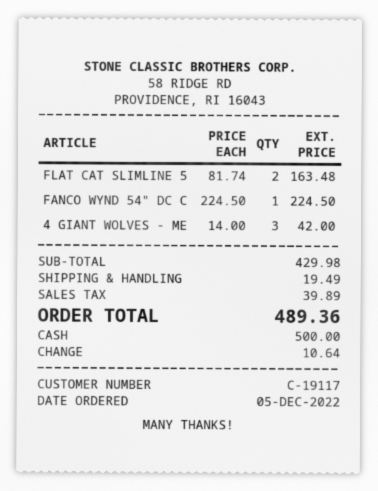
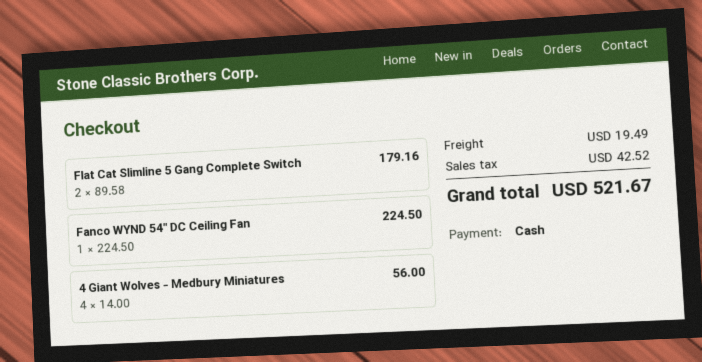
FLAT CAT SLIMLINE 5: 2 x 81.74 = 163.48 -> 2 x 89.58 = 179.16
4 GIANT WOLVES - ME: 3 x 14.00 = 42.00 -> 4 x 14.00 = 56.00
tax: 39.89 -> 42.52
total: 489.36 -> 521.67

